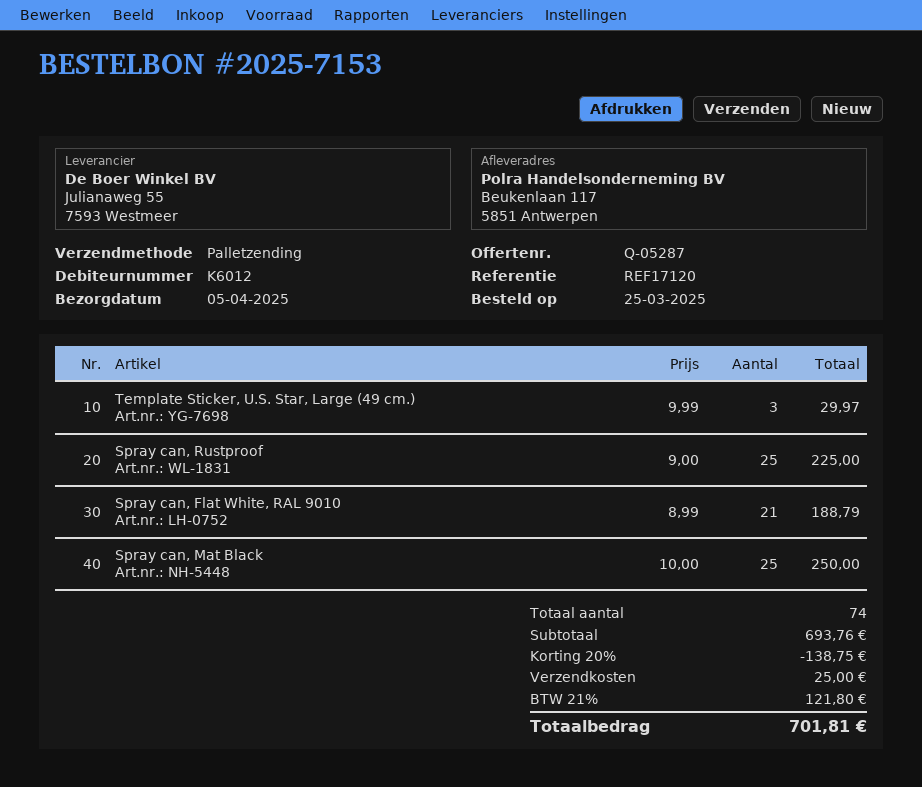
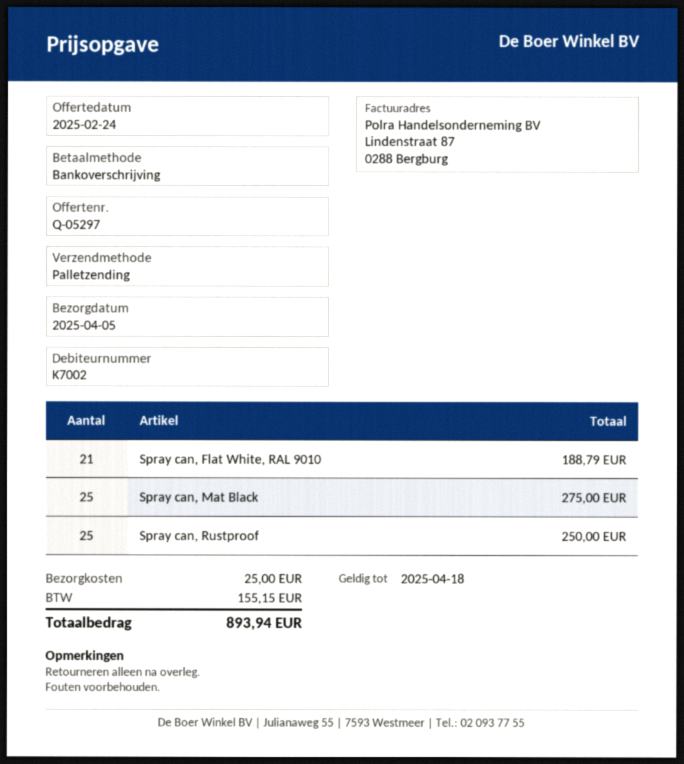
quote number: Q-05287 -> Q-05297
customer number: K6012 -> K7002
Template Sticker, U.S. Star, Large (49 cm.): 3 for 29.97 -> none
Spray can, Rustproof: 25 for 225.00 -> 25 for 250.00
Spray can, Mat Black: 25 for 250.00 -> 25 for 275.00
discount: 20% = 138.75 -> none
tax: 121.80 -> 155.15
total: 701.81 -> 893.94

